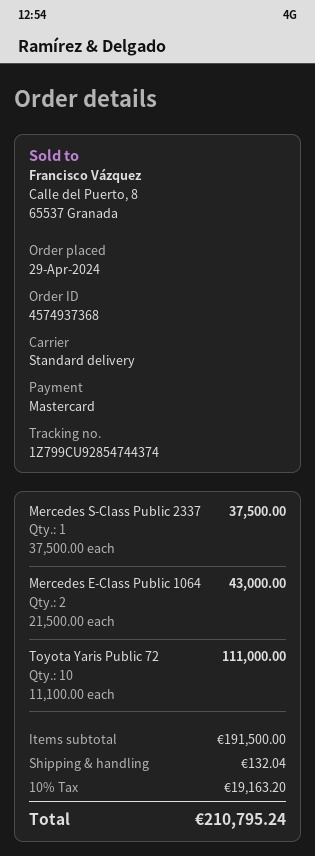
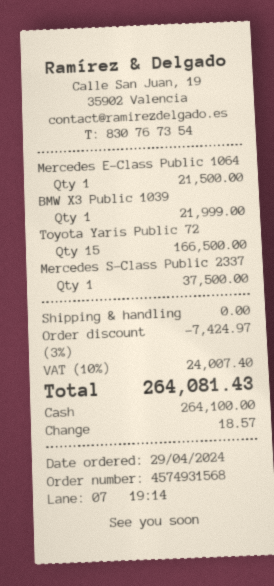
order number: 4574937368 -> 4574931568
payment method: Mastercard -> cash
Mercedes E-Class Public 1064: 2 for 43000.00 -> 1 for 21500.00
Toyota Yaris Public 72: 10 for 111000.00 -> 15 for 166500.00
BMW X3 Public 1039: none -> 1 for 21999.00
discount: none -> 3% = 7424.97
shipping: 132.04 -> 0.00
tax: 10% = 19163.20 -> 10% = 24007.40
total: 210795.24 -> 264081.43

